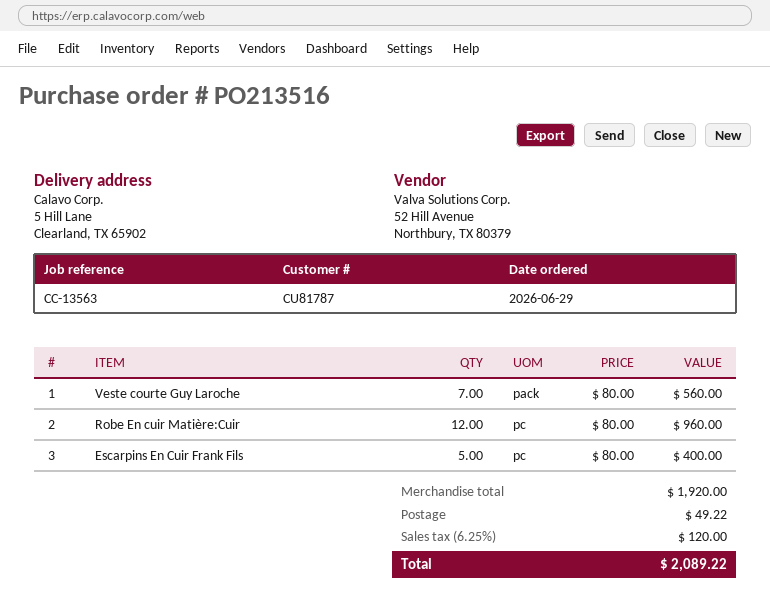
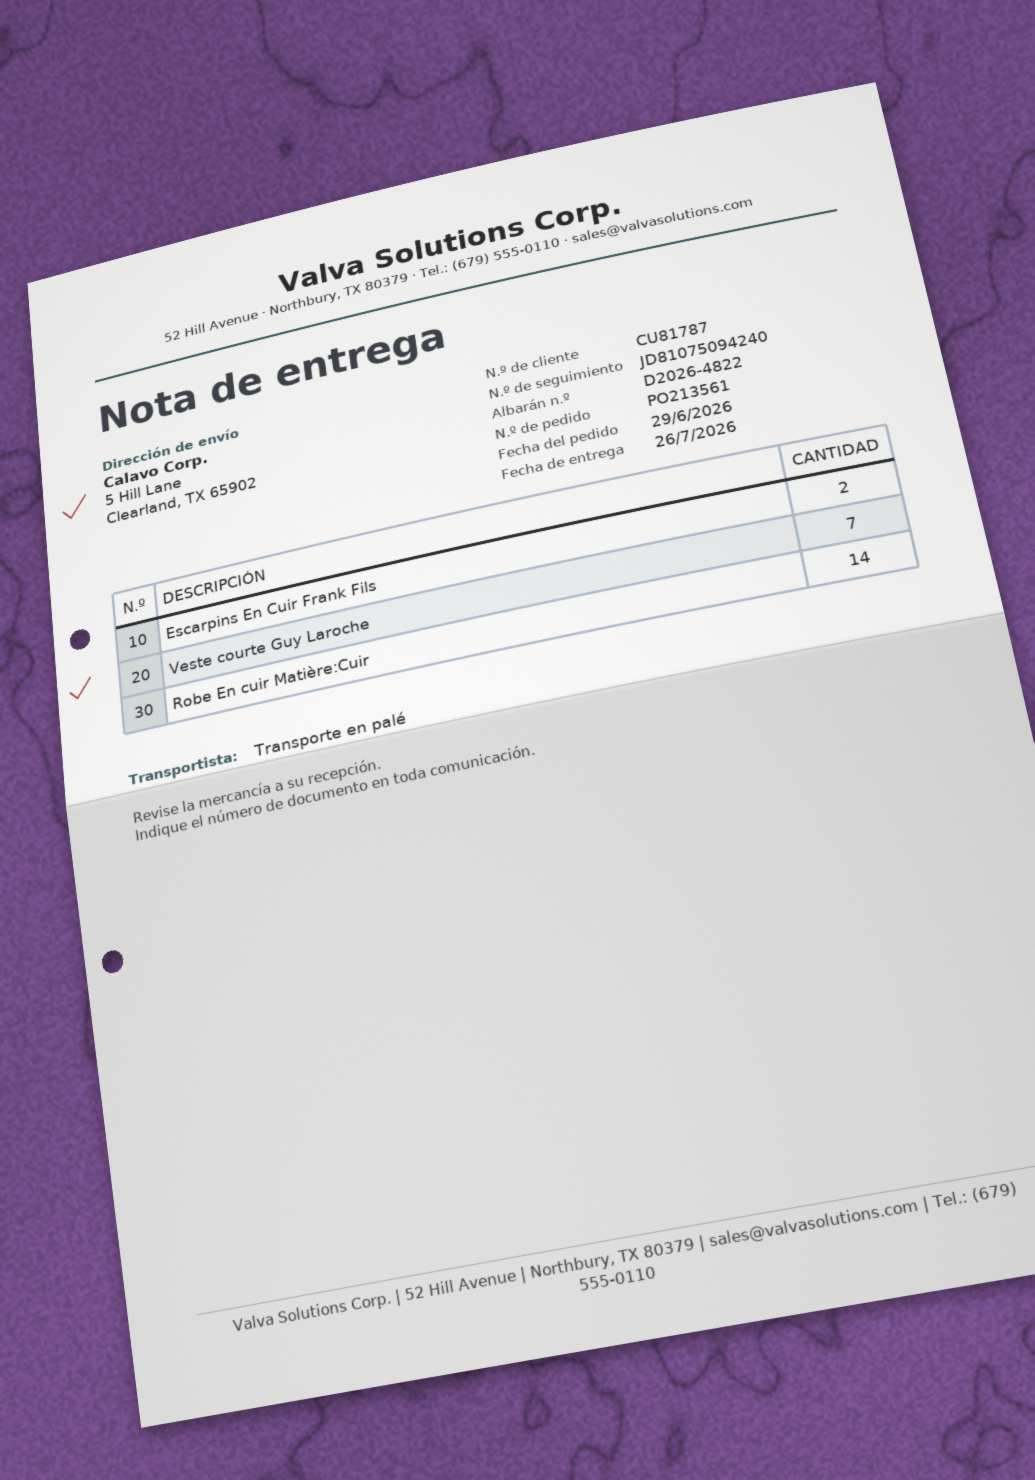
order number: PO213516 -> PO213561
Robe En cuir Matière:Cuir: 12 -> 14
Escarpins En Cuir Frank Fils: 5 -> 2

